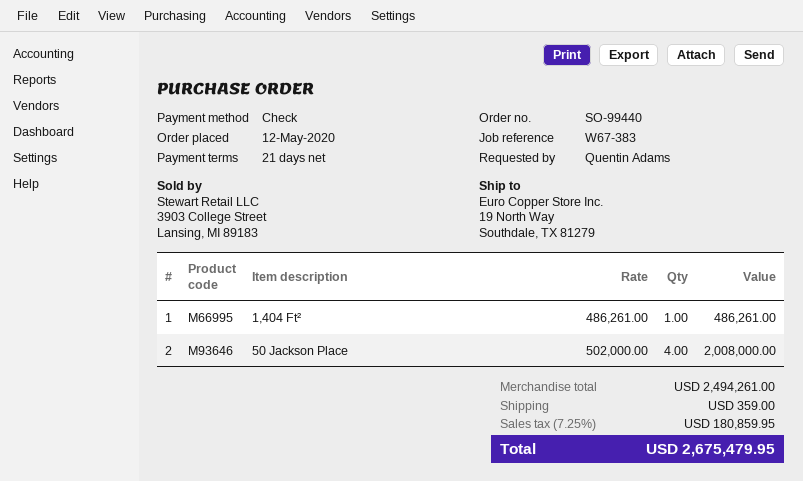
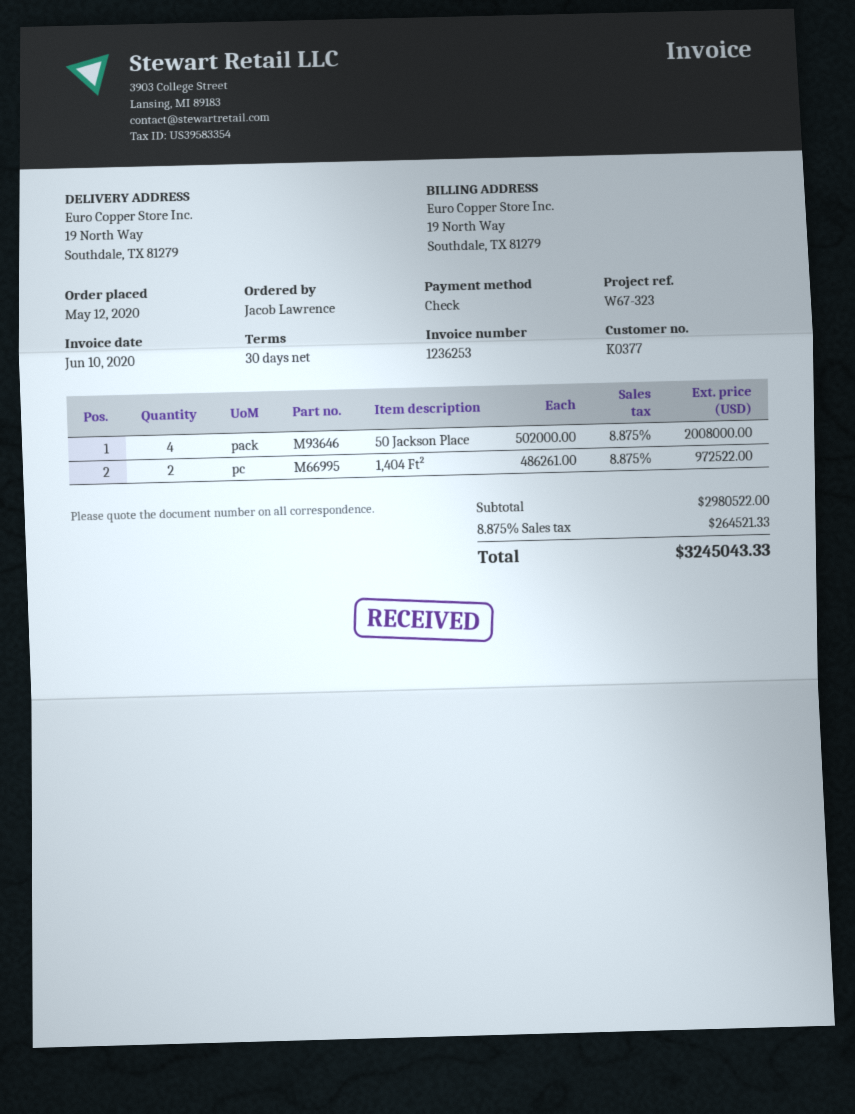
payment terms: 21 days -> 30 days
reference: W67-383 -> W67-323
ordered by: Quentin Adams -> Jacob Lawrence
1,404 Ft²: 1 x 486261.00 = 486261.00 -> 2 x 486261.00 = 972522.00
subtotal: 2494261.00 -> 2980522.00
shipping: 359.00 -> none
tax: 7.25% = 180859.95 -> 8.875% = 264521.33
total: 2675479.95 -> 3245043.33

